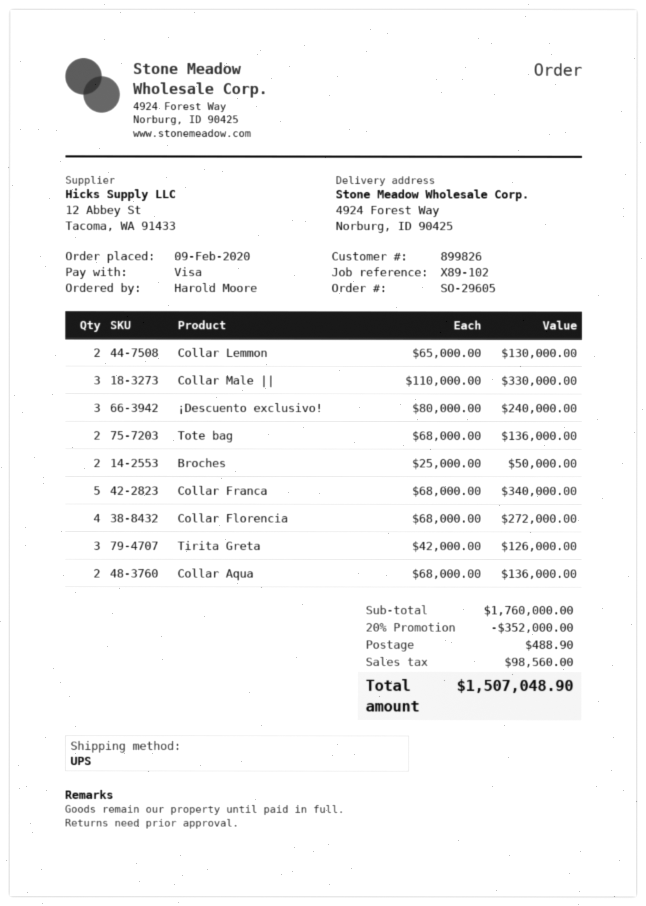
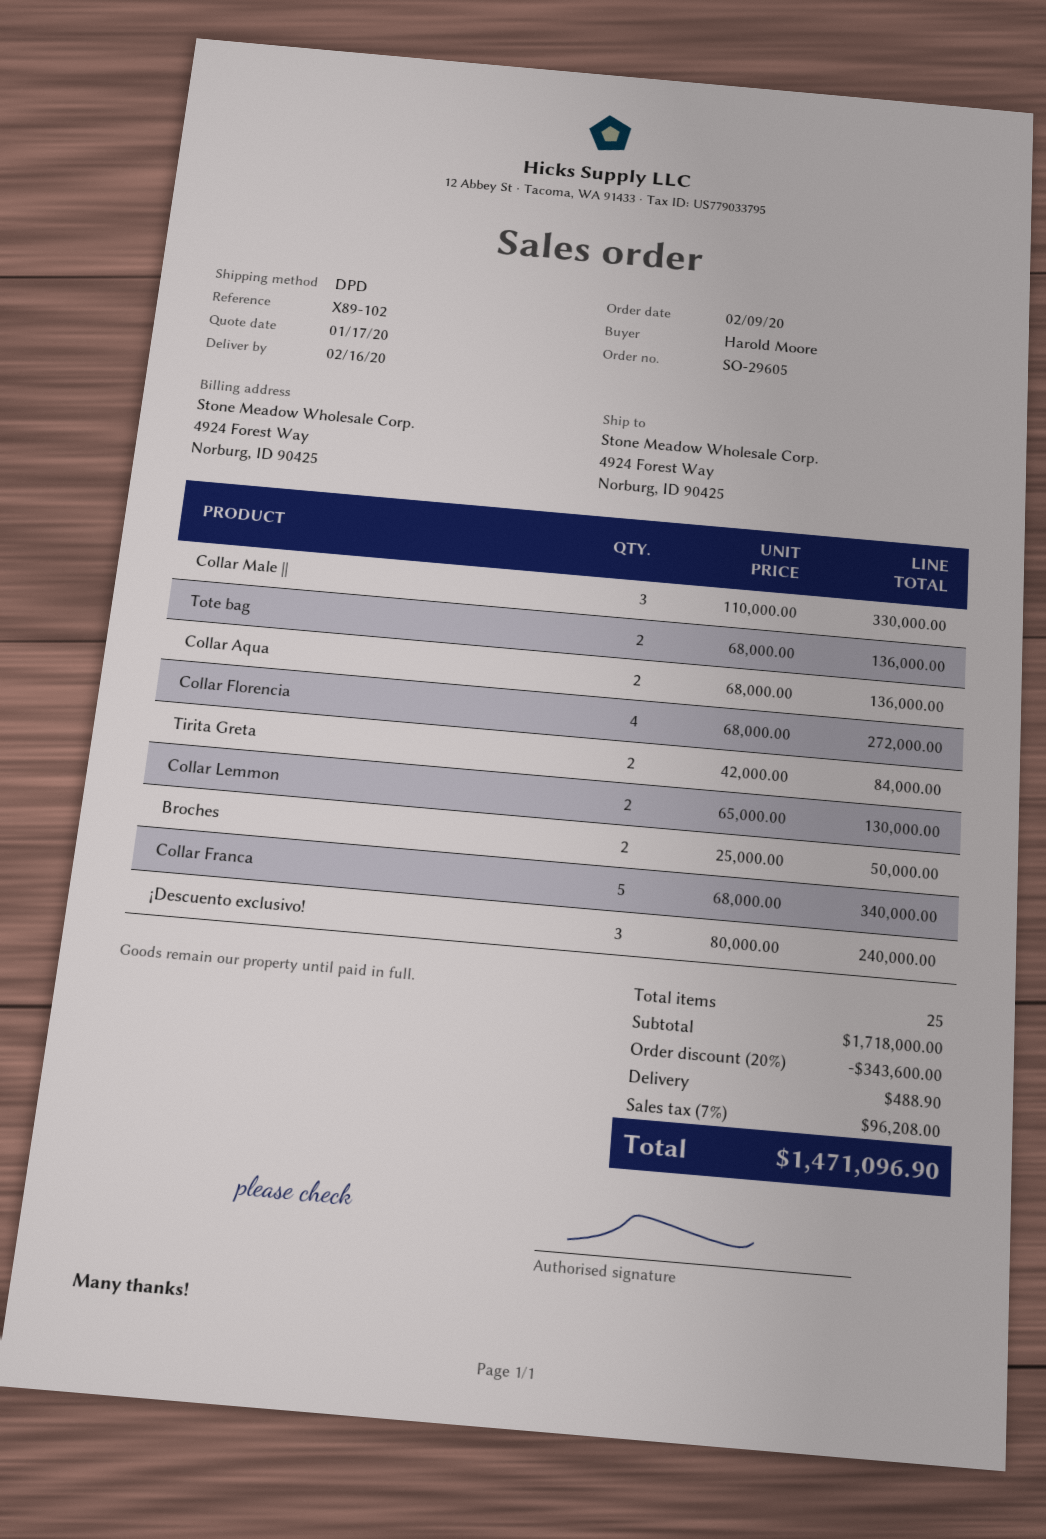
shipping method: UPS -> DPD
Tirita Greta: 3 x 42000.00 = 126000.00 -> 2 x 42000.00 = 84000.00
subtotal: 1760000.00 -> 1718000.00
discount: 20% = 352000.00 -> 20% = 343600.00
tax: 98560.00 -> 96208.00
total: 1507048.90 -> 1471096.90

